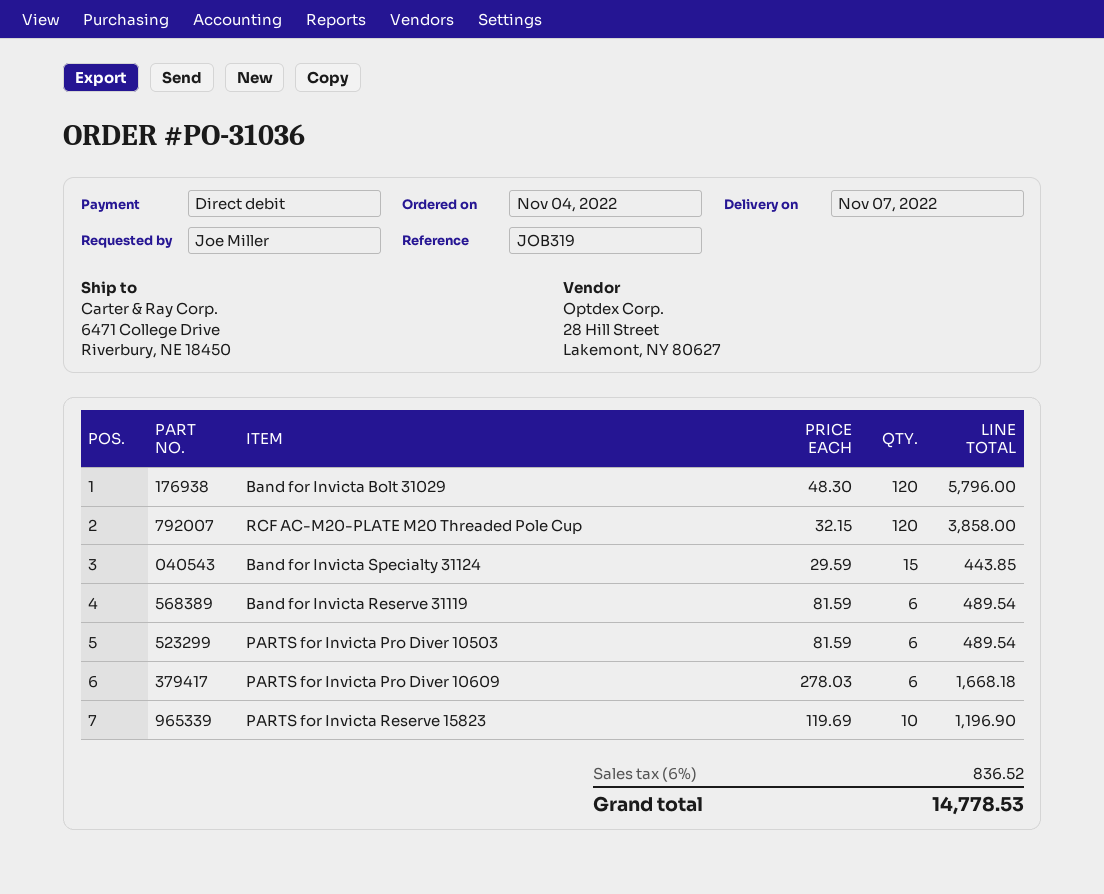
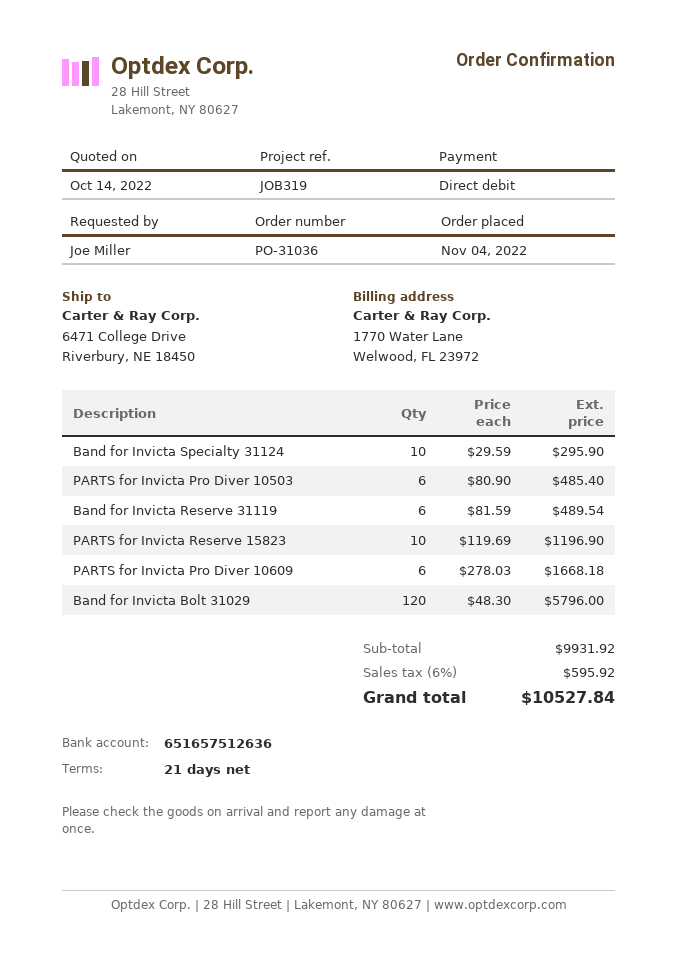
RCF AC-M20-PLATE M20 Threaded Pole Cup: 120 x 32.15 = 3858.00 -> none
Band for Invicta Specialty 31124: 15 x 29.59 = 443.85 -> 10 x 29.59 = 295.90
PARTS for Invicta Pro Diver 10503: 6 x 81.59 = 489.54 -> 6 x 80.90 = 485.40
tax: 6% = 836.52 -> 6% = 595.92
total: 14778.53 -> 10527.84

